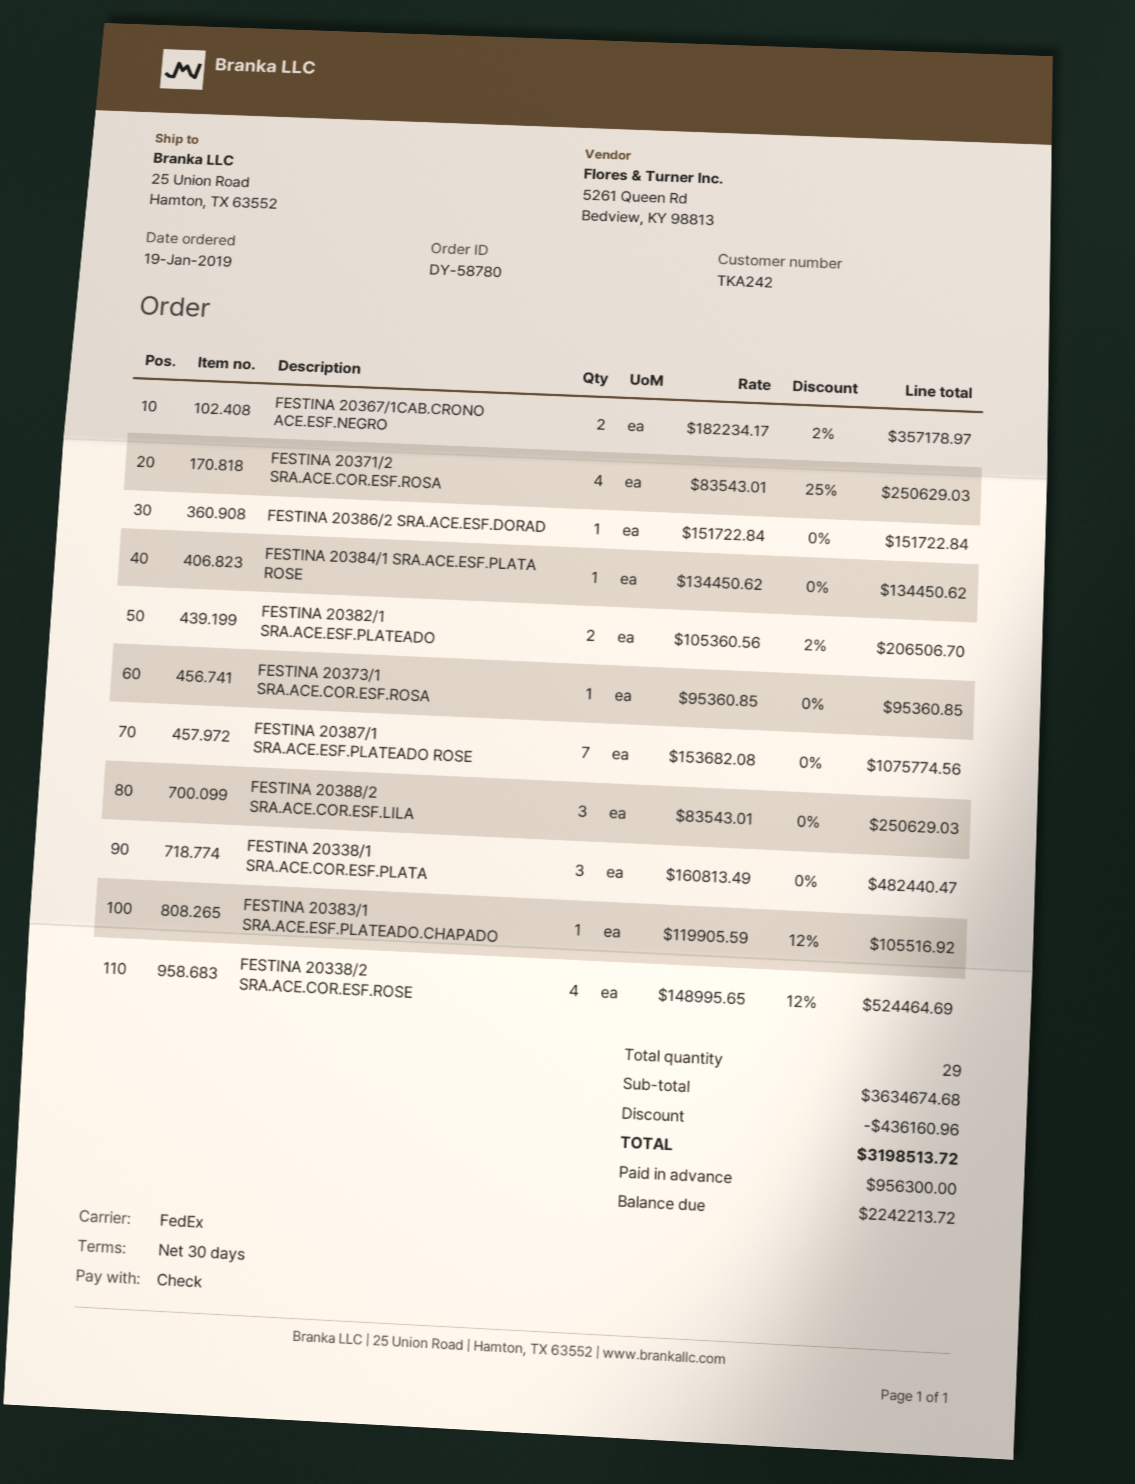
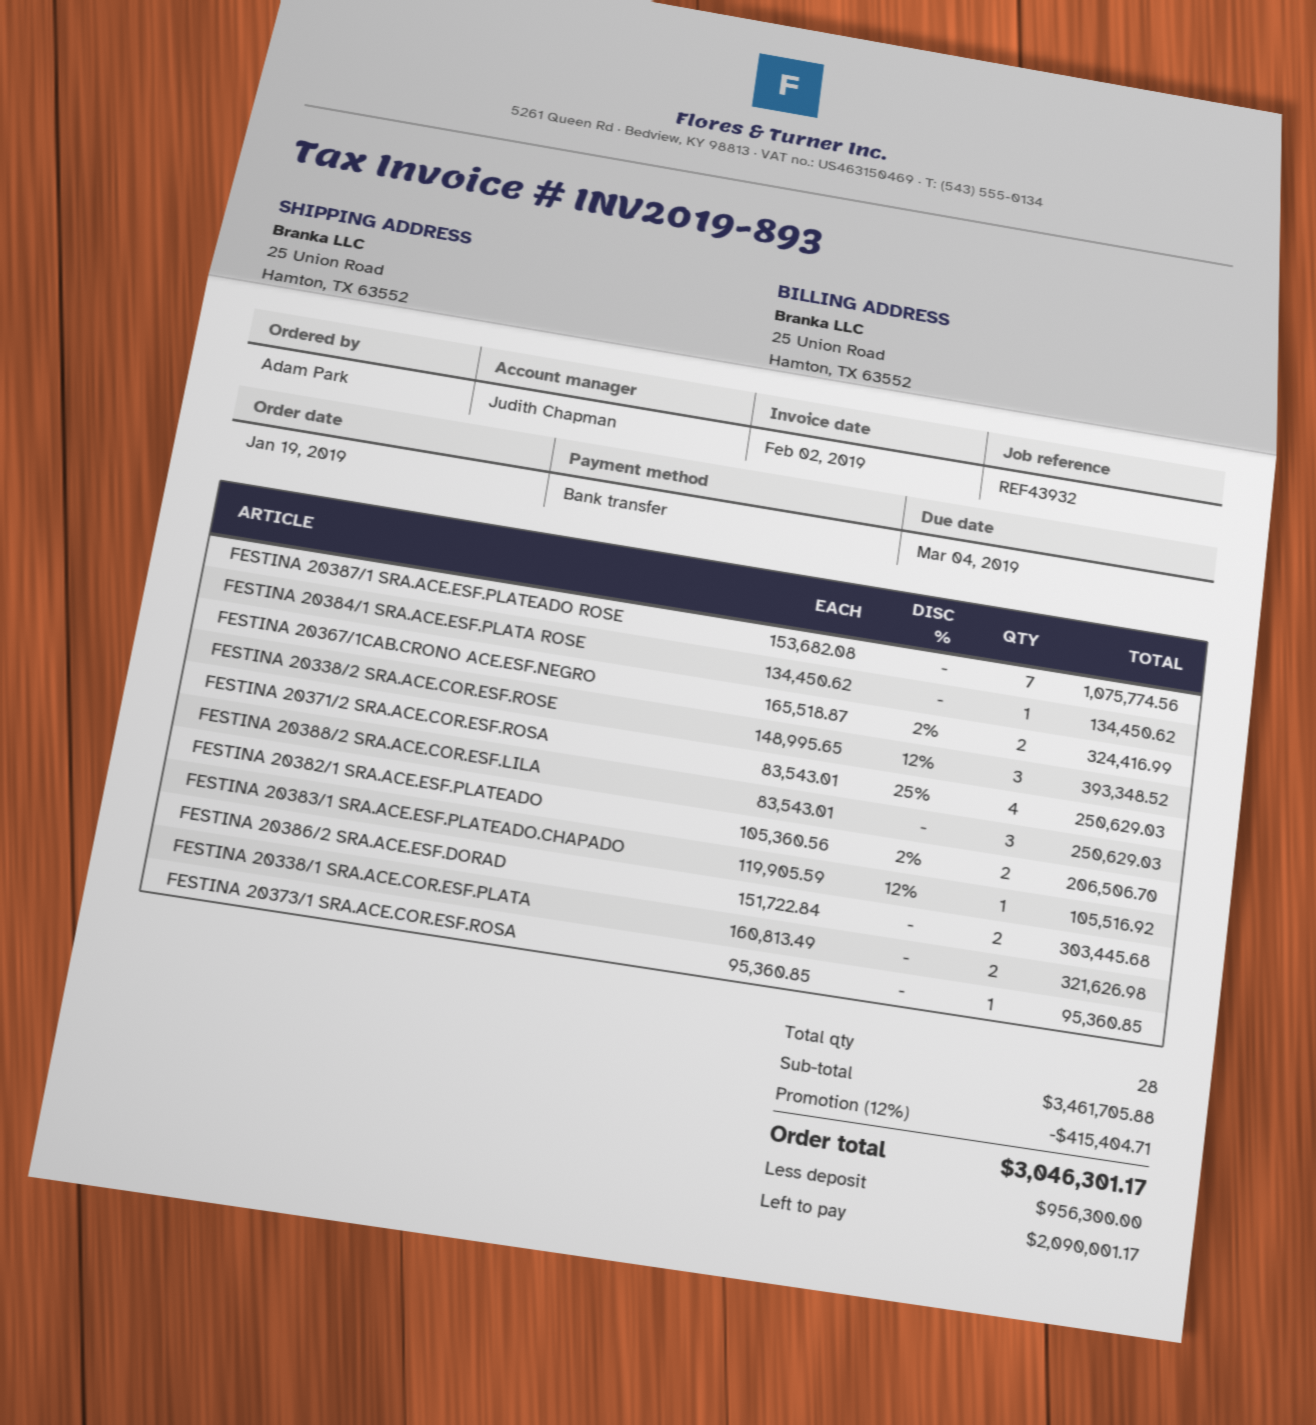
payment method: cheque -> bank transfer
FESTINA 20367/1CAB.CRONO ACE.ESF.NEGRO: 2 x 182234.17 - 2% = 357178.97 -> 2 x 165518.87 - 2% = 324416.99
FESTINA 20386/2 SRA.ACE.ESF.DORAD: 1 x 151722.84 = 151722.84 -> 2 x 151722.84 = 303445.68
FESTINA 20338/1 SRA.ACE.COR.ESF.PLATA: 3 x 160813.49 = 482440.47 -> 2 x 160813.49 = 321626.98
FESTINA 20338/2 SRA.ACE.COR.ESF.ROSE: 4 x 148995.65 - 12% = 524464.69 -> 3 x 148995.65 - 12% = 393348.52
total quantity: 29 -> 28
subtotal: 3634674.68 -> 3461705.88
discount: 436160.96 -> 415404.71
total: 3198513.72 -> 3046301.17
balance: 2242213.72 -> 2090001.17

